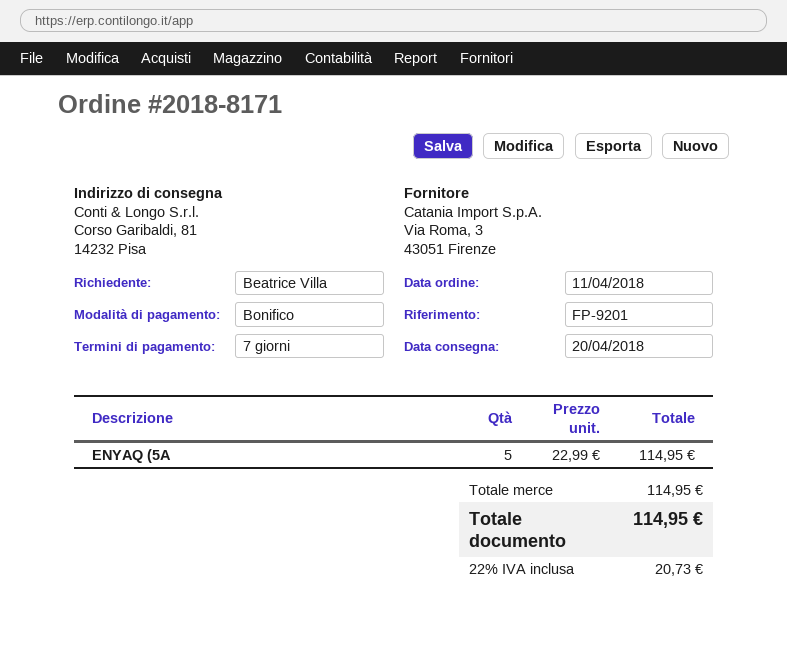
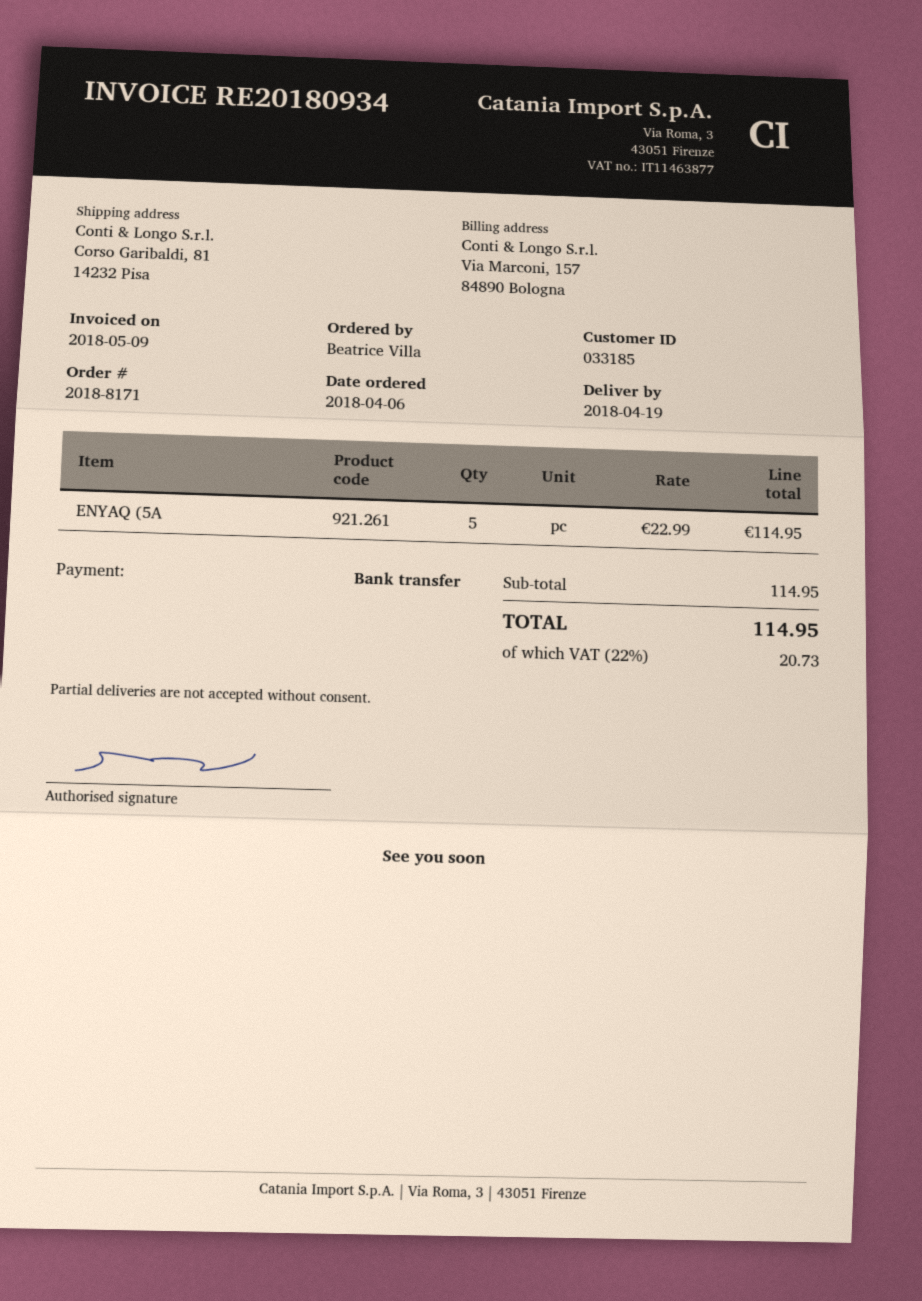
order date: 2018-04-11 -> 2018-04-06
delivery date: 2018-04-20 -> 2018-04-19

